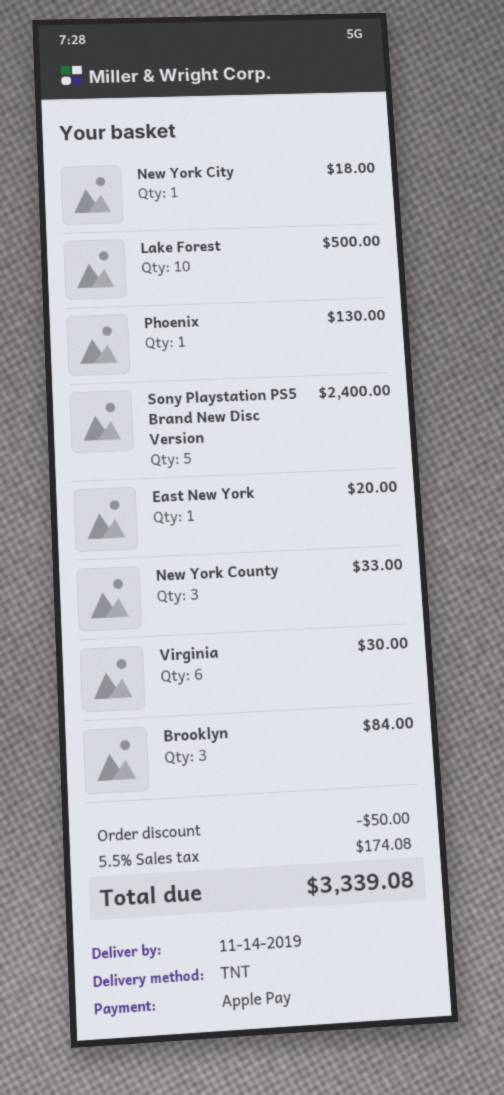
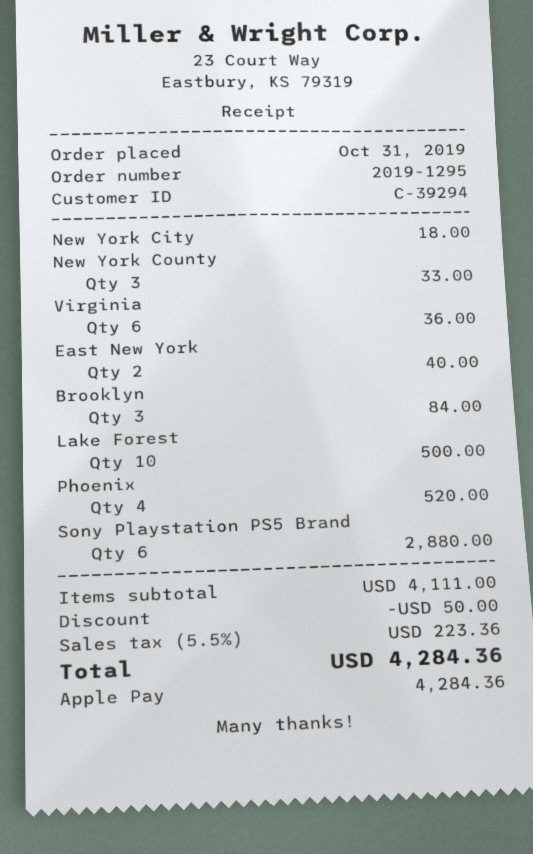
Phoenix: 1 for 130.00 -> 4 for 520.00
Sony Playstation PS5 Brand New Disc Version: 5 for 2400.00 -> 6 for 2880.00
East New York: 1 for 20.00 -> 2 for 40.00
Virginia: 6 for 30.00 -> 6 for 36.00
tax: 5.5% = 174.08 -> 5.5% = 223.36
total: 3339.08 -> 4284.36

